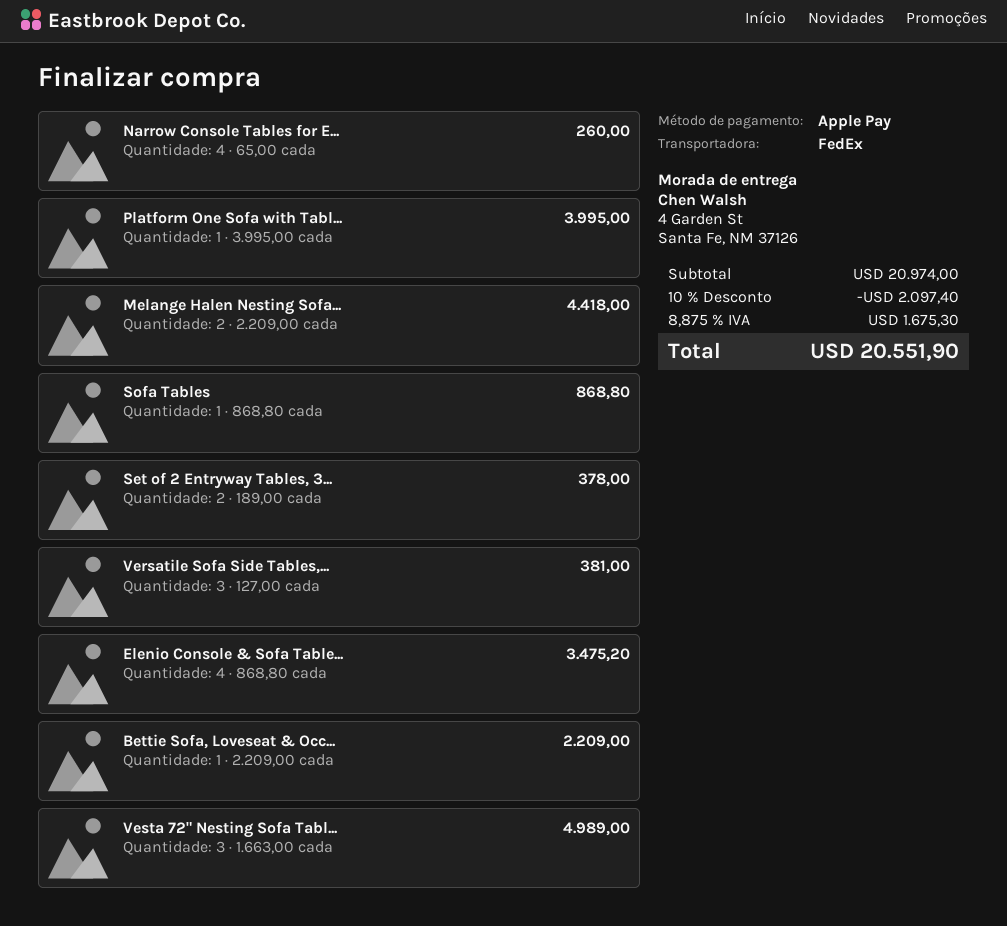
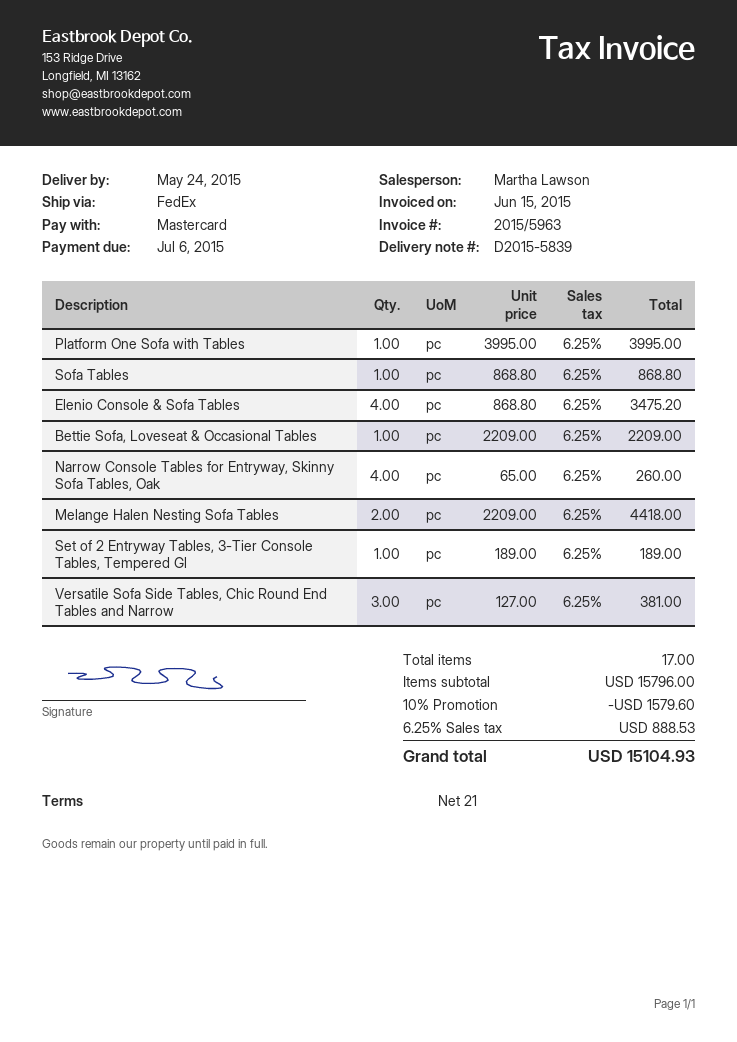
payment method: Apple Pay -> Mastercard
Set of 2 Entryway Tables, 3...: 2 x 189.00 = 378.00 -> 1 x 189.00 = 189.00
Vesta 72" Nesting Sofa Tabl...: 3 x 1663.00 = 4989.00 -> none
subtotal: 20974.00 -> 15796.00
discount: 10% = 2097.40 -> 10% = 1579.60
tax: 8.875% = 1675.30 -> 6.25% = 888.53
total: 20551.90 -> 15104.93

